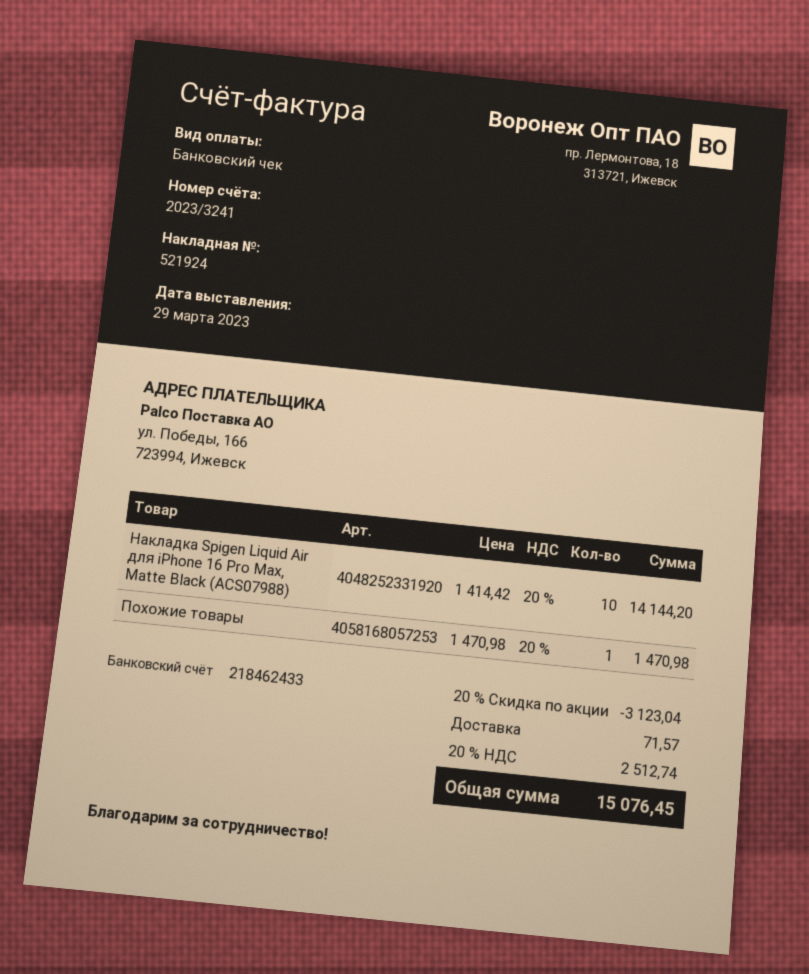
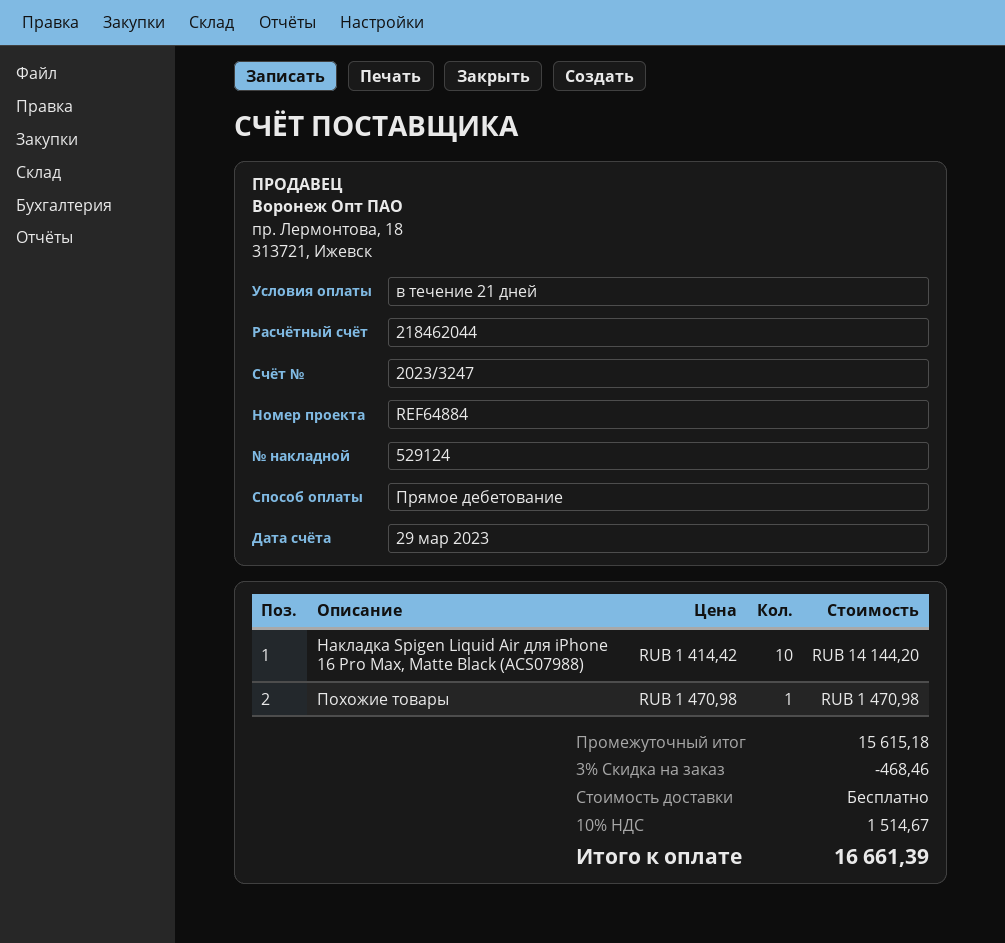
delivery note number: 521924 -> 529124
invoice number: 2023/3241 -> 2023/3247
payment method: cheque -> direct debit
bank account: 218462433 -> 218462044
discount: 20% = 3123.04 -> 3% = 468.46
shipping: 71.57 -> 0.00
tax: 20% = 2512.74 -> 10% = 1514.67
total: 15076.45 -> 16661.39

